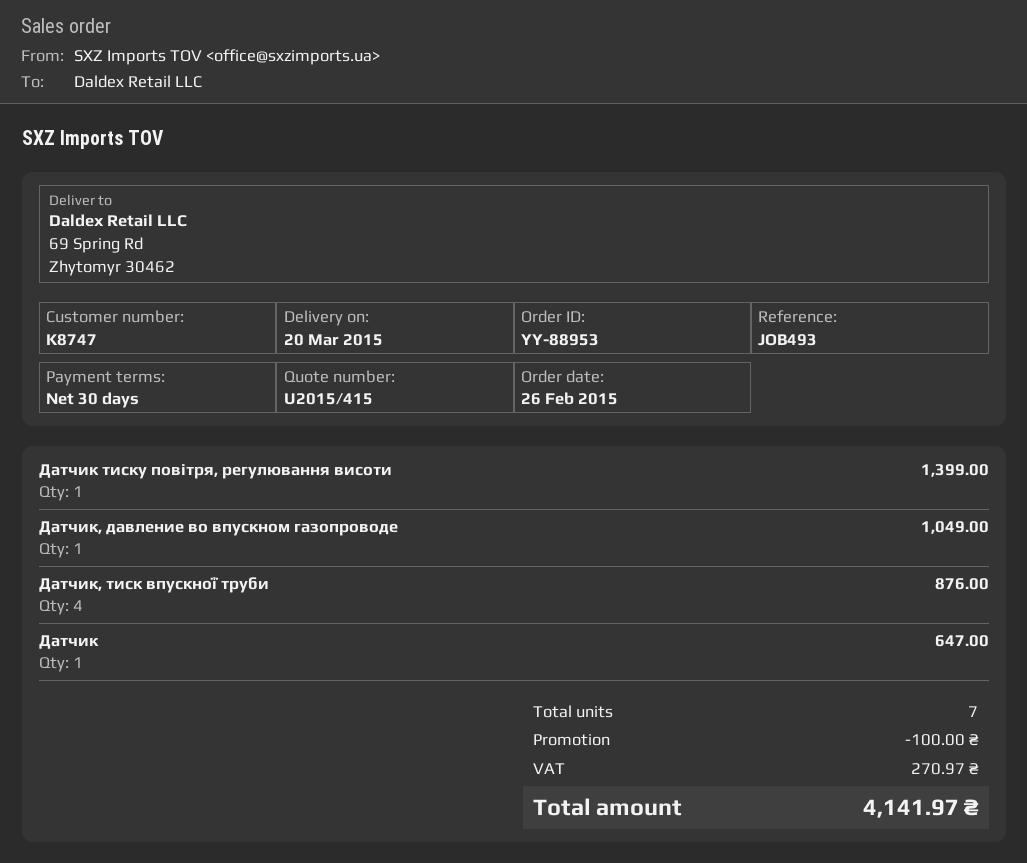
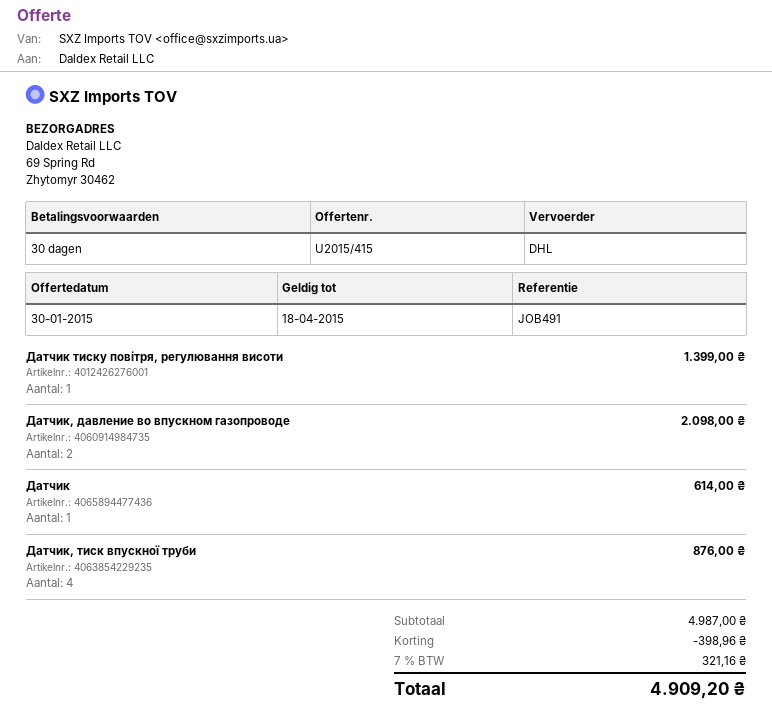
reference: JOB493 -> JOB491
Датчик, давление во впускном газопроводе: 1 for 1049.00 -> 2 for 2098.00
Датчик: 1 for 647.00 -> 1 for 614.00
discount: 100.00 -> 398.96
tax: 270.97 -> 321.16
total: 4141.97 -> 4909.20

